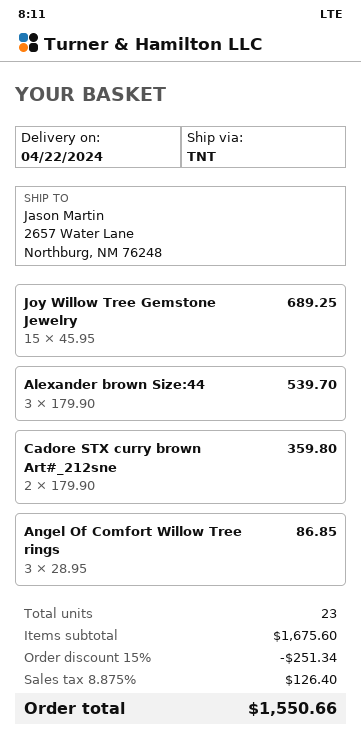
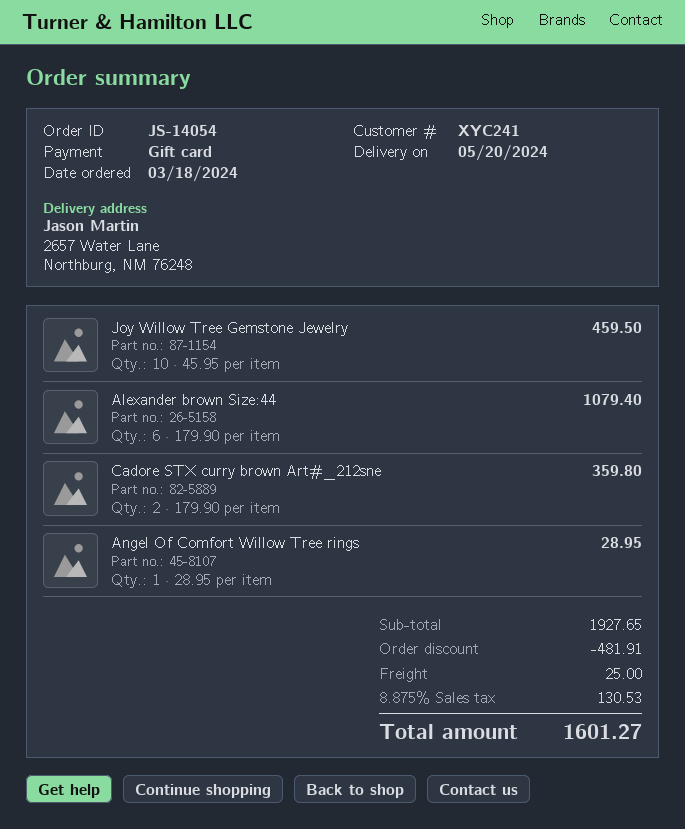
delivery date: 2024-04-22 -> 2024-05-20
Joy Willow Tree Gemstone Jewelry: 15 x 45.95 = 689.25 -> 10 x 45.95 = 459.50
Alexander brown Size:44: 3 x 179.90 = 539.70 -> 6 x 179.90 = 1079.40
Angel Of Comfort Willow Tree rings: 3 x 28.95 = 86.85 -> 1 x 28.95 = 28.95
subtotal: 1675.60 -> 1927.65
discount: 251.34 -> 481.91
shipping: none -> 25.00
tax: 8.875% = 126.40 -> 8.875% = 130.53
total: 1550.66 -> 1601.27

